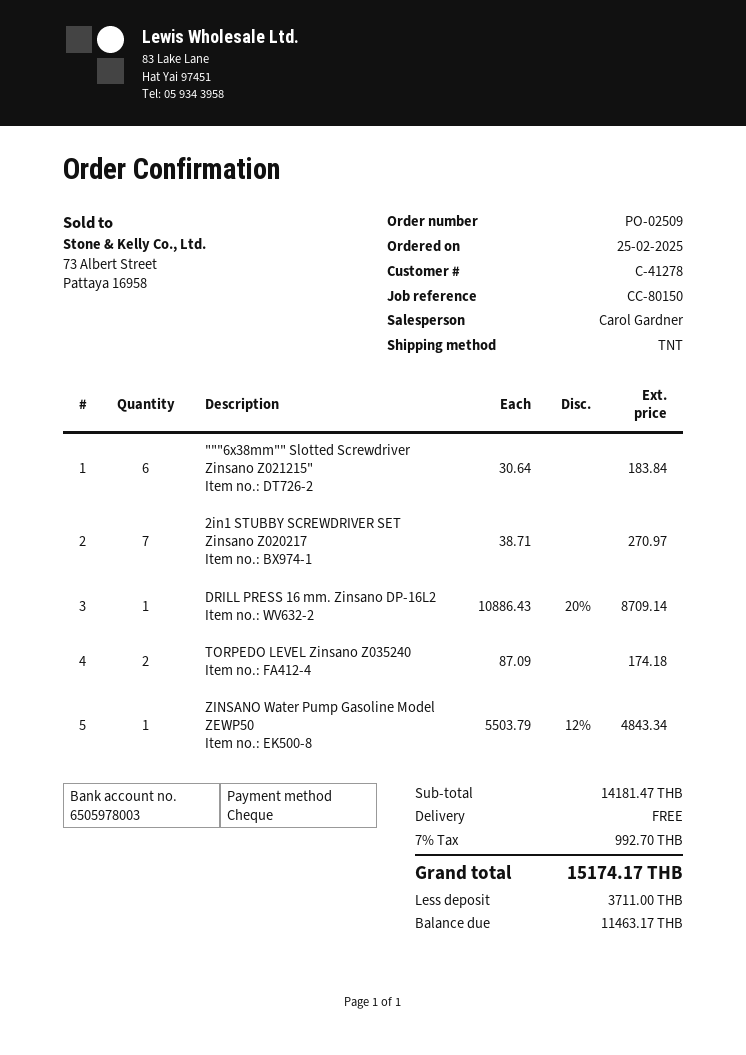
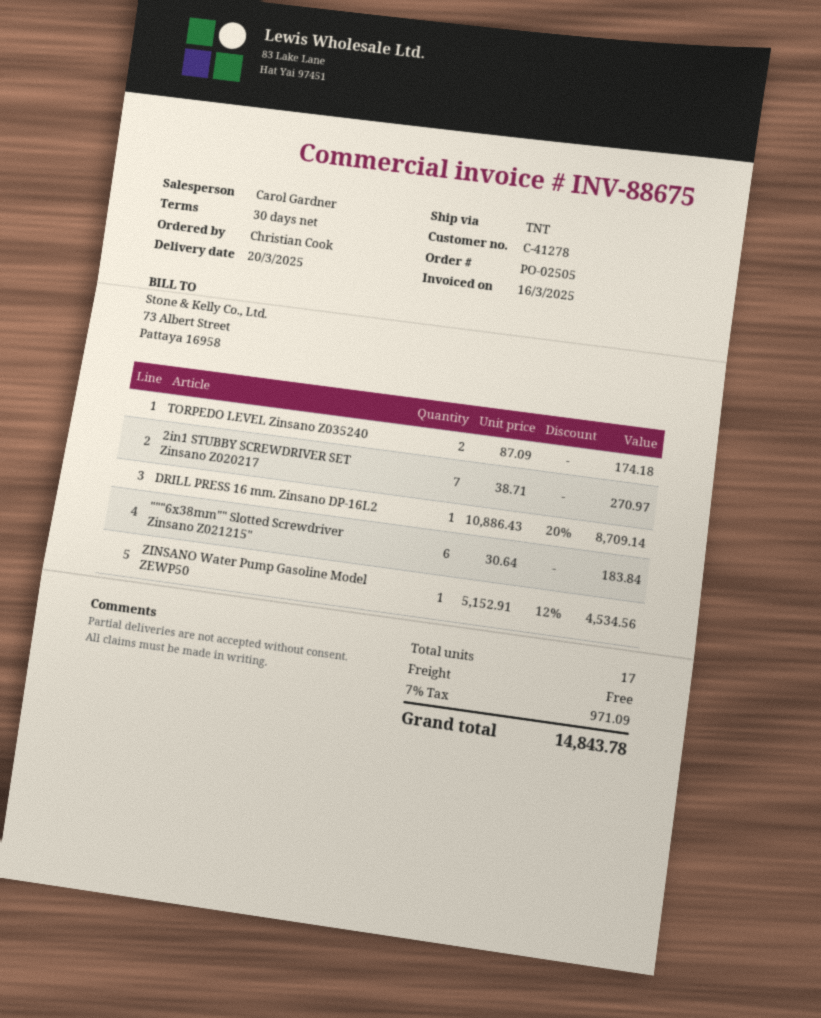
order number: PO-02509 -> PO-02505
ZINSANO Water Pump Gasoline Model ZEWP50: 1 x 5503.79 - 12% = 4843.34 -> 1 x 5152.91 - 12% = 4534.56
tax: 7% = 992.70 -> 7% = 971.09
total: 15174.17 -> 14843.78

